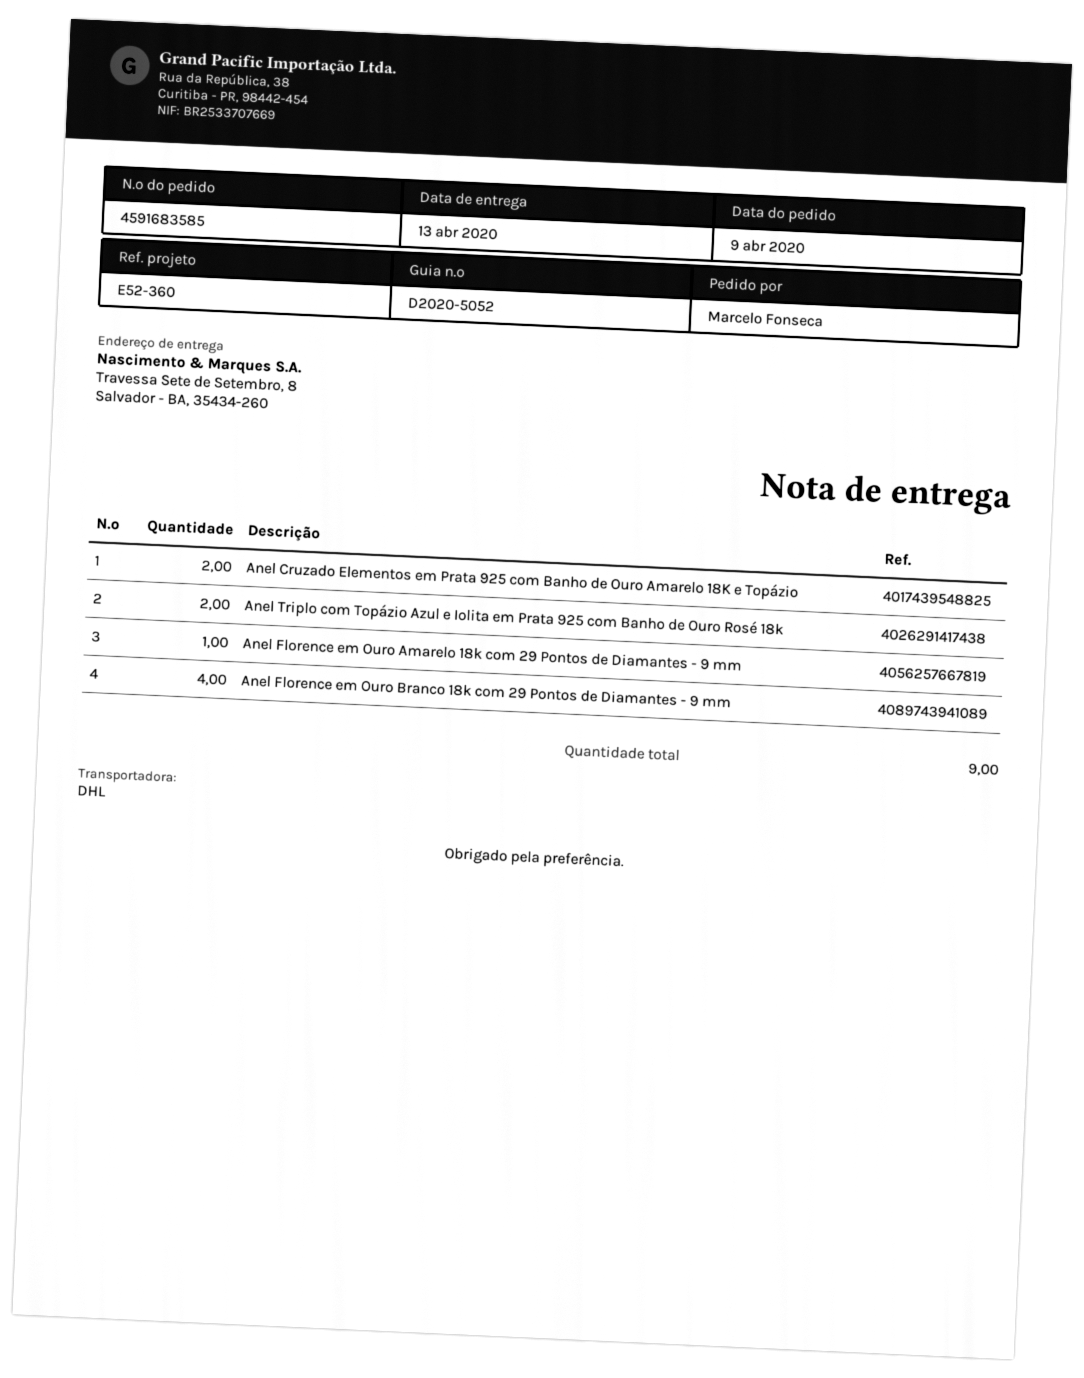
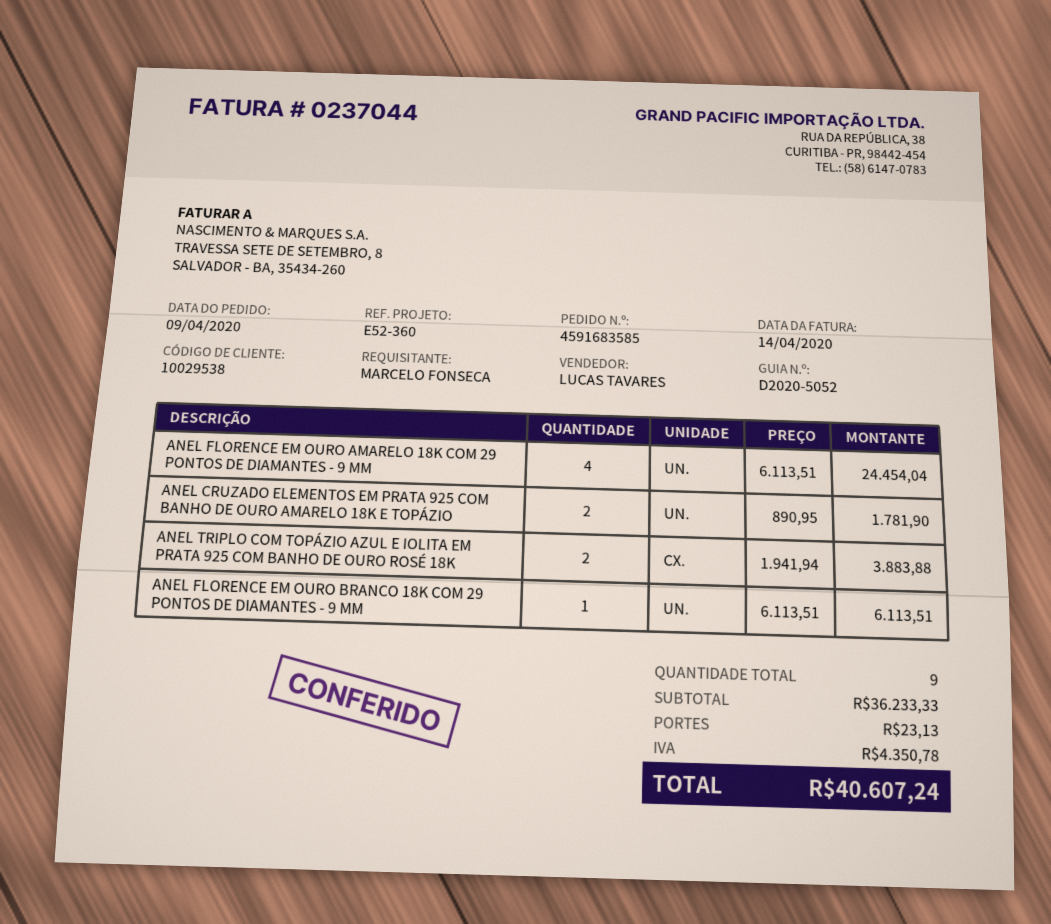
Anel Florence em Ouro Amarelo 18k com 29 Pontos de Diamantes - 9 mm: 1 -> 4
Anel Florence em Ouro Branco 18k com 29 Pontos de Diamantes - 9 mm: 4 -> 1

